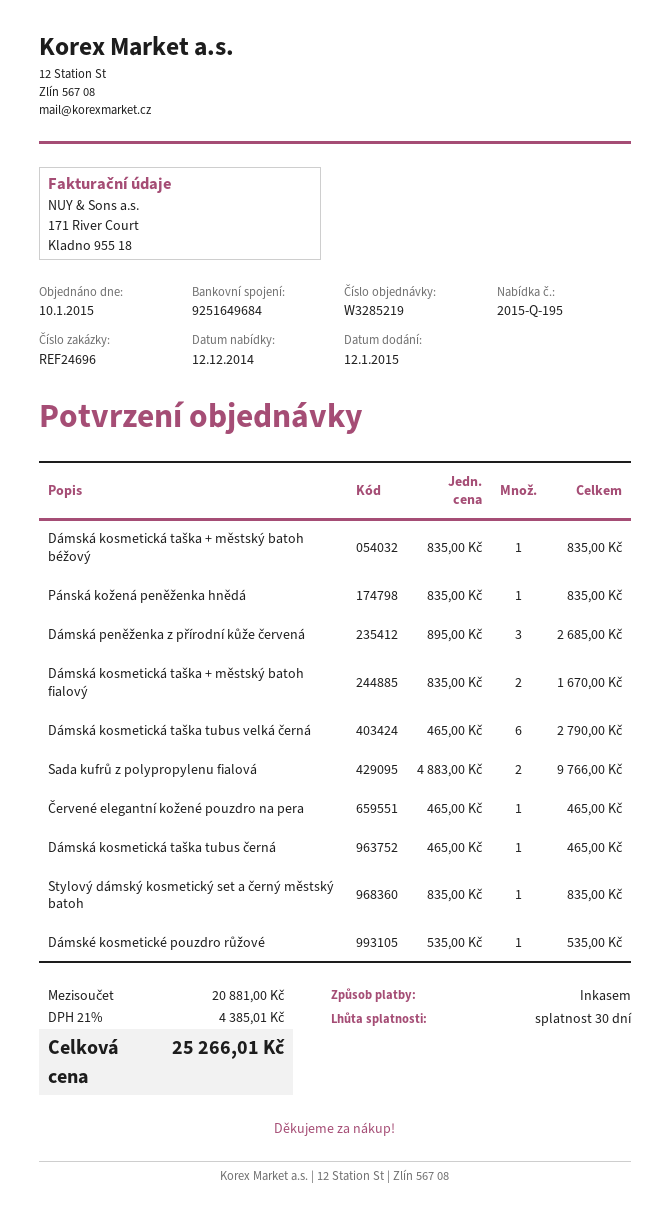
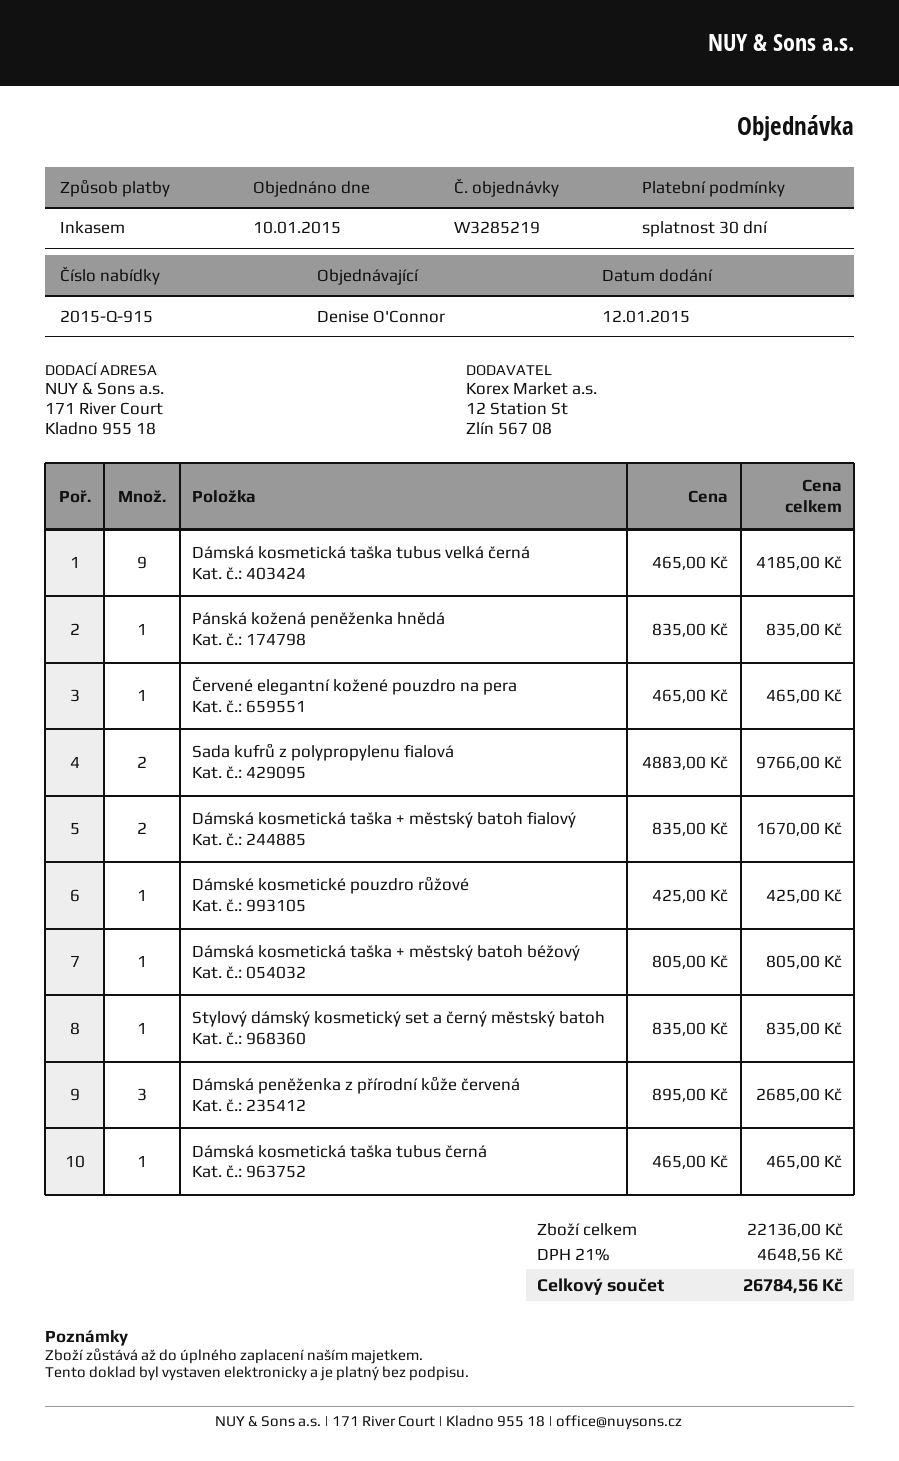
quote number: 2015-Q-195 -> 2015-Q-915
Dámská kosmetická taška + městský batoh béžový: 1 x 835.00 = 835.00 -> 1 x 805.00 = 805.00
Dámská kosmetická taška tubus velká černá: 6 x 465.00 = 2790.00 -> 9 x 465.00 = 4185.00
Dámské kosmetické pouzdro růžové: 1 x 535.00 = 535.00 -> 1 x 425.00 = 425.00
subtotal: 20881.00 -> 22136.00
tax: 21% = 4385.01 -> 21% = 4648.56
total: 25266.01 -> 26784.56

